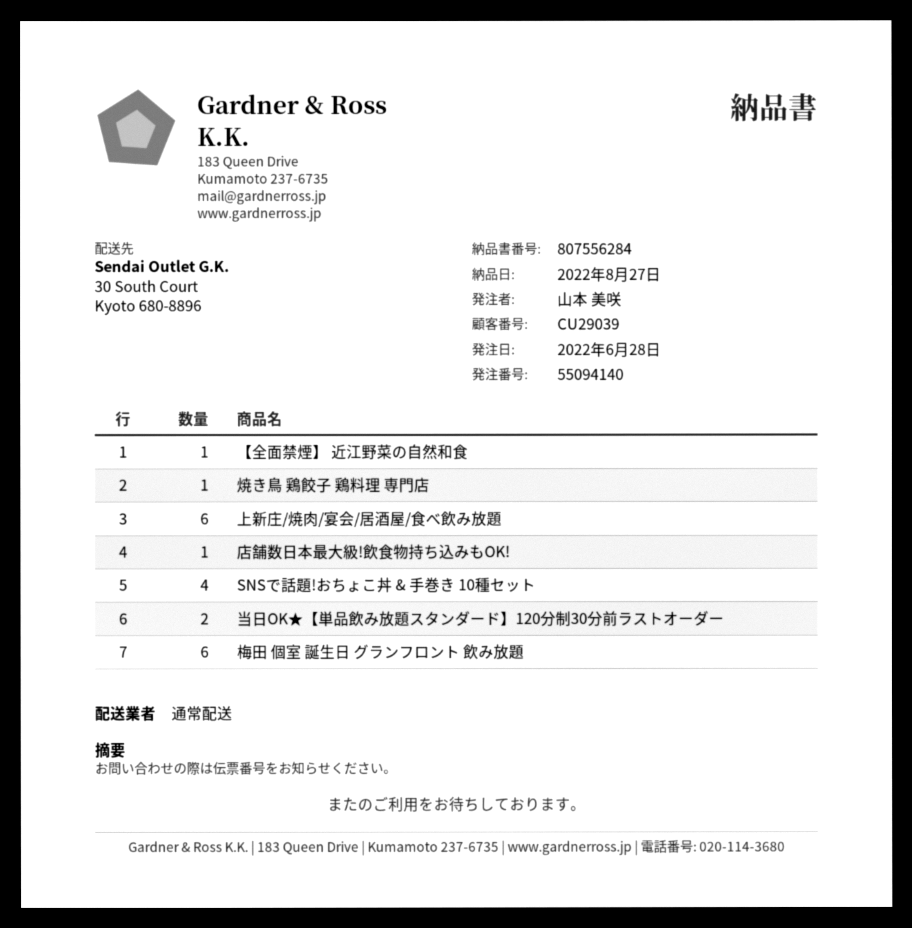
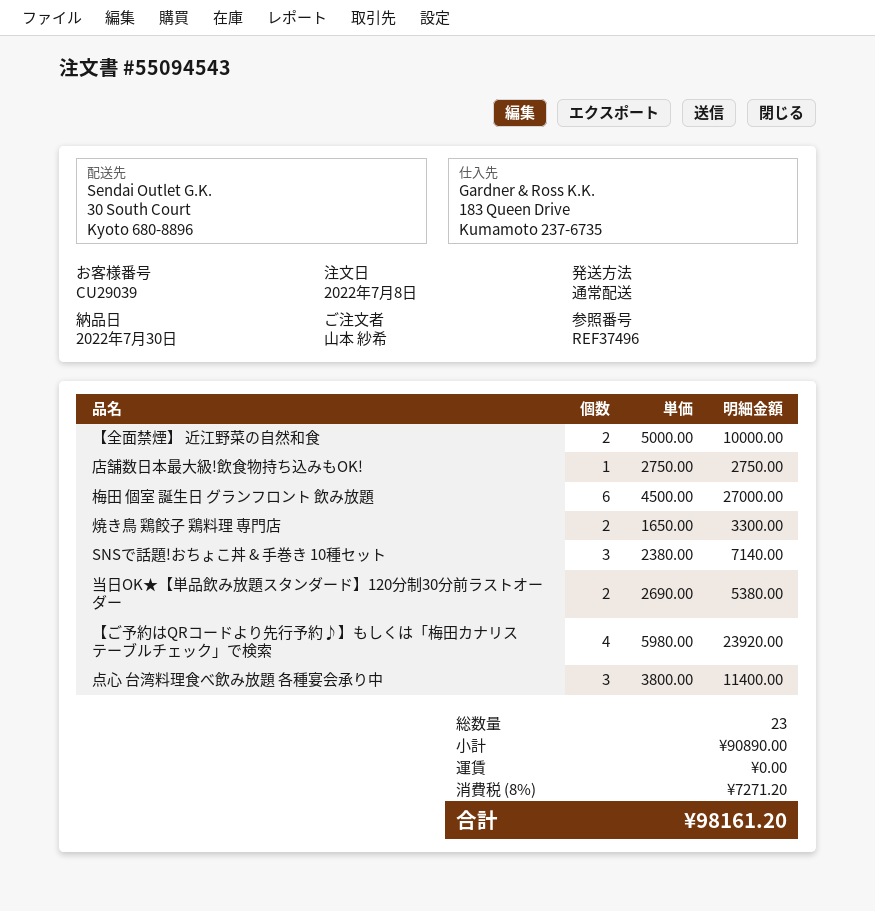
order number: 55094140 -> 55094543
order date: 2022-06-28 -> 2022-07-08
delivery date: 2022-08-27 -> 2022-07-30
ordered by: 山本 美咲 -> 山本 紗希
【全面禁煙】 近江野菜の自然和食: 1 -> 2
焼き鳥 鶏餃子 鶏料理 専門店: 1 -> 2
上新庄/焼肉/宴会/居酒屋/食べ飲み放題: 6 -> none
SNSで話題!おちょこ丼 & 手巻き 10種セット: 4 -> 3
【ご予約はQRコードより先行予約♪】もしくは「梅田カナリス テーブルチェック」で検索: none -> 4
点心 台湾料理食べ飲み放題 各種宴会承り中: none -> 3

